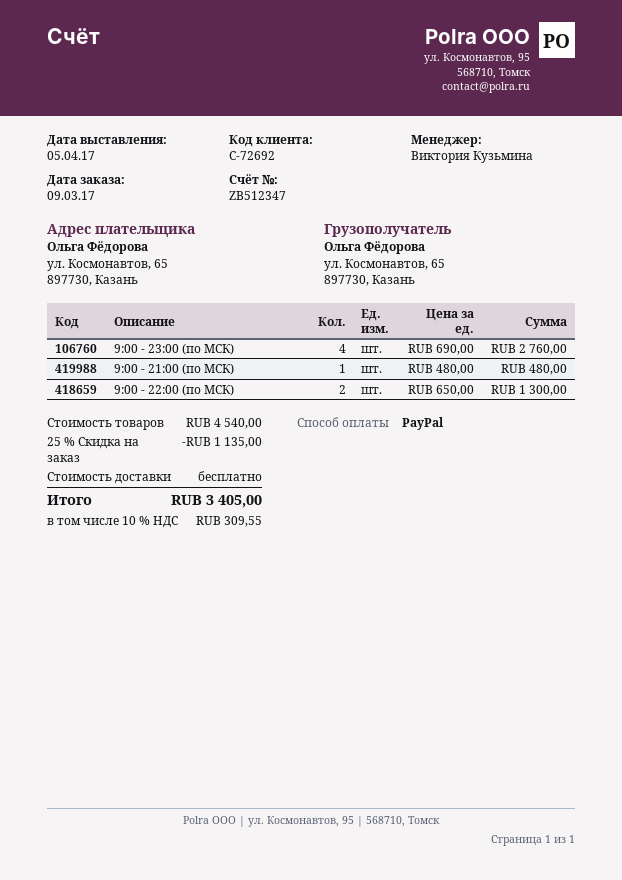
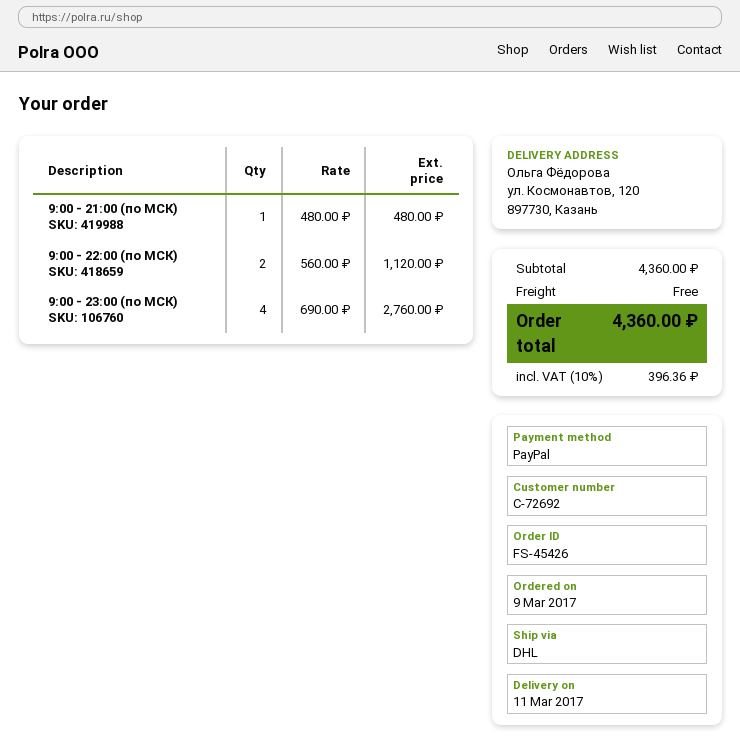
ship to: ул. Космонавтов, 65, 897730, Казань -> ул. Космонавтов, 120, 897730, Казань
9:00 - 22:00 (по МСК): 2 x 650.00 = 1300.00 -> 2 x 560.00 = 1120.00
subtotal: 4540.00 -> 4360.00
discount: 25% = 1135.00 -> none
tax: 10% = 309.55 -> 10% = 396.36
total: 3405.00 -> 4360.00

